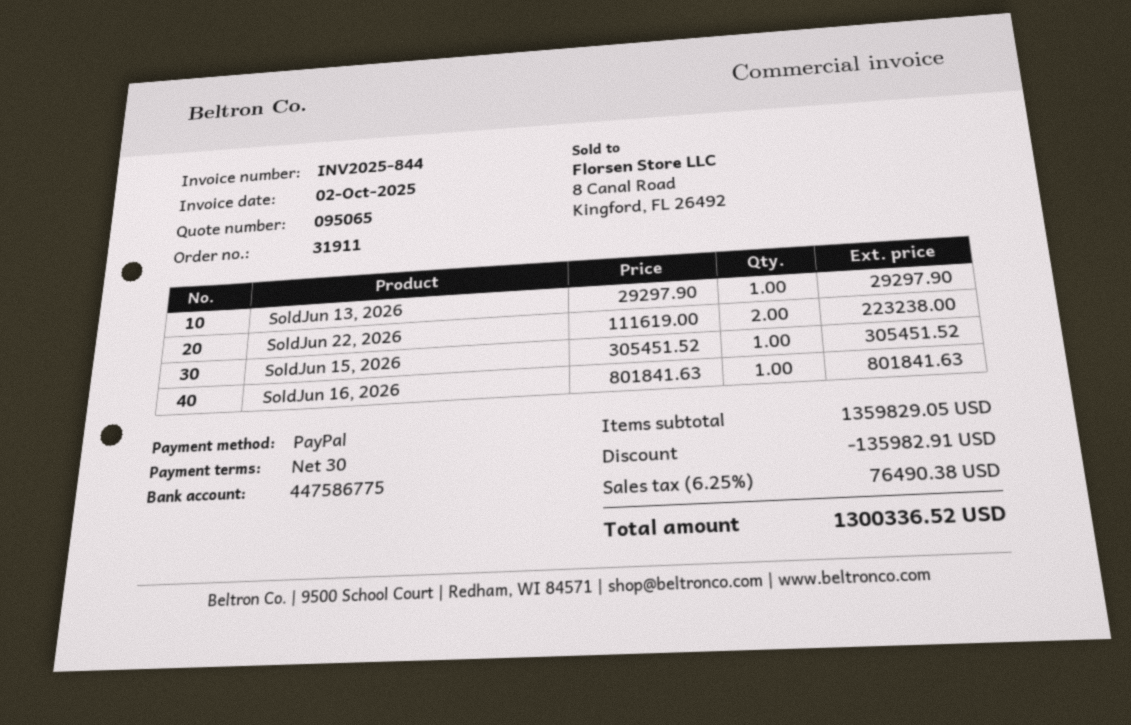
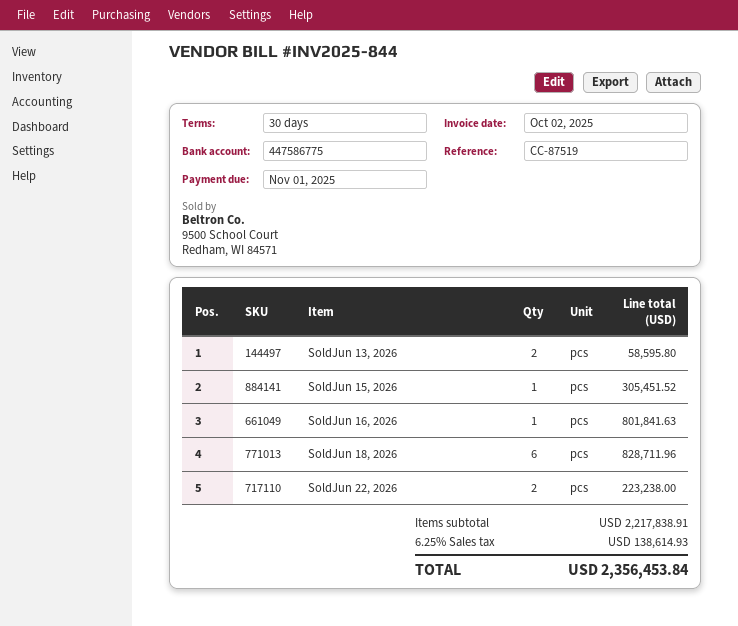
SoldJun 13, 2026: 1 for 29297.90 -> 2 for 58595.80
SoldJun 18, 2026: none -> 6 for 828711.96
subtotal: 1359829.05 -> 2217838.91
discount: 135982.91 -> none
tax: 6.25% = 76490.38 -> 6.25% = 138614.93
total: 1300336.52 -> 2356453.84

